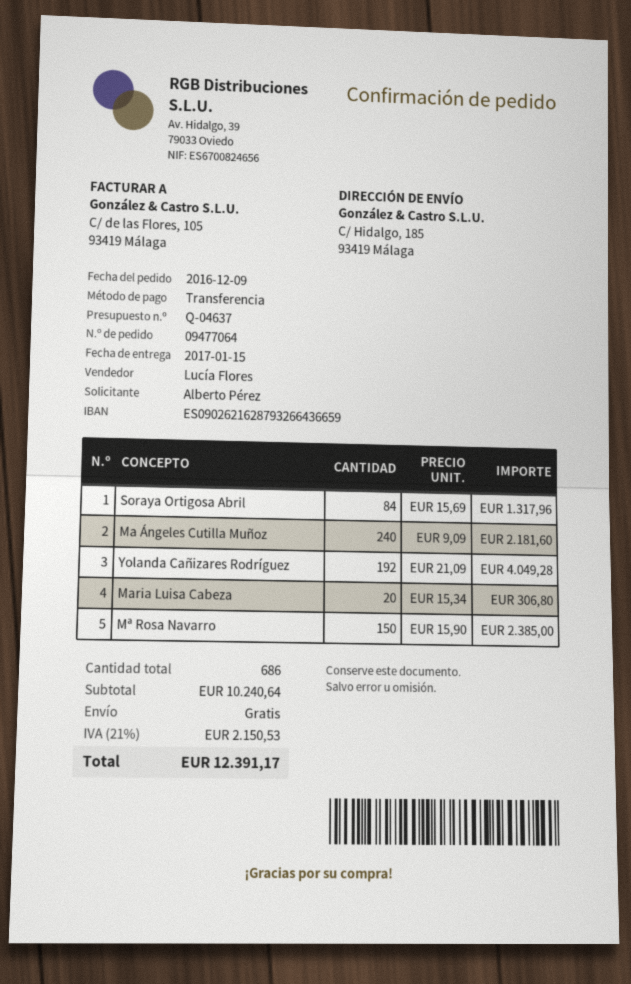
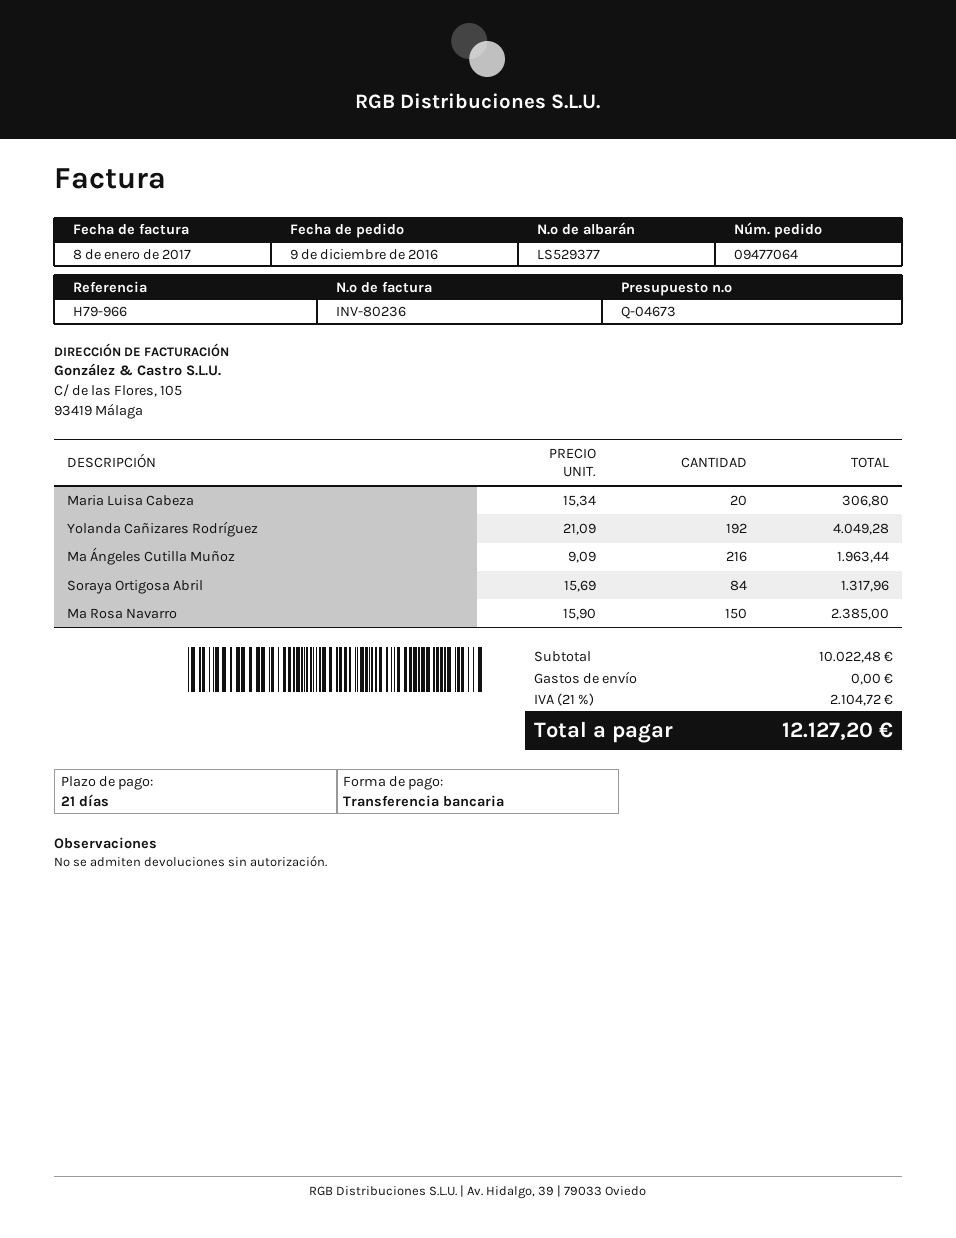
quote number: Q-04637 -> Q-04673
Ma Ángeles Cutilla Muñoz: 240 x 9.09 = 2181.60 -> 216 x 9.09 = 1963.44
subtotal: 10240.64 -> 10022.48
tax: 21% = 2150.53 -> 21% = 2104.72
total: 12391.17 -> 12127.20

